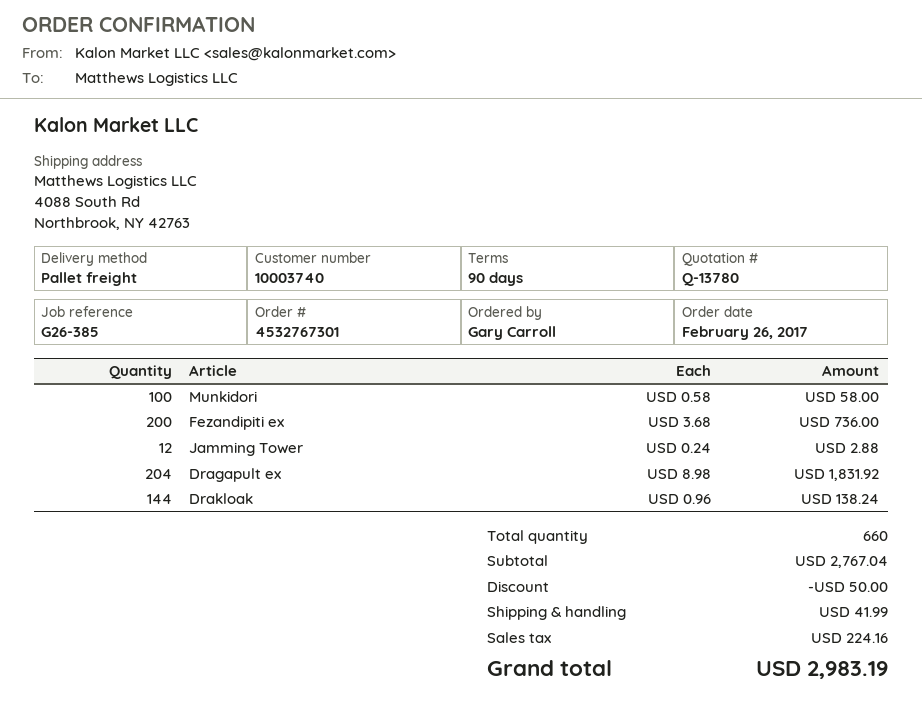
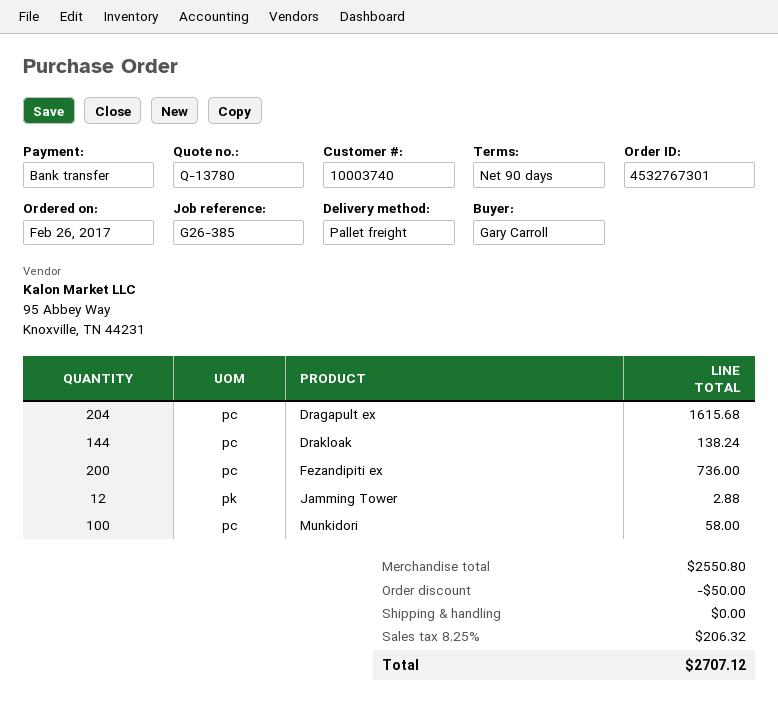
Dragapult ex: 204 for 1831.92 -> 204 for 1615.68
subtotal: 2767.04 -> 2550.80
shipping: 41.99 -> 0.00
tax: 224.16 -> 206.32
total: 2983.19 -> 2707.12

